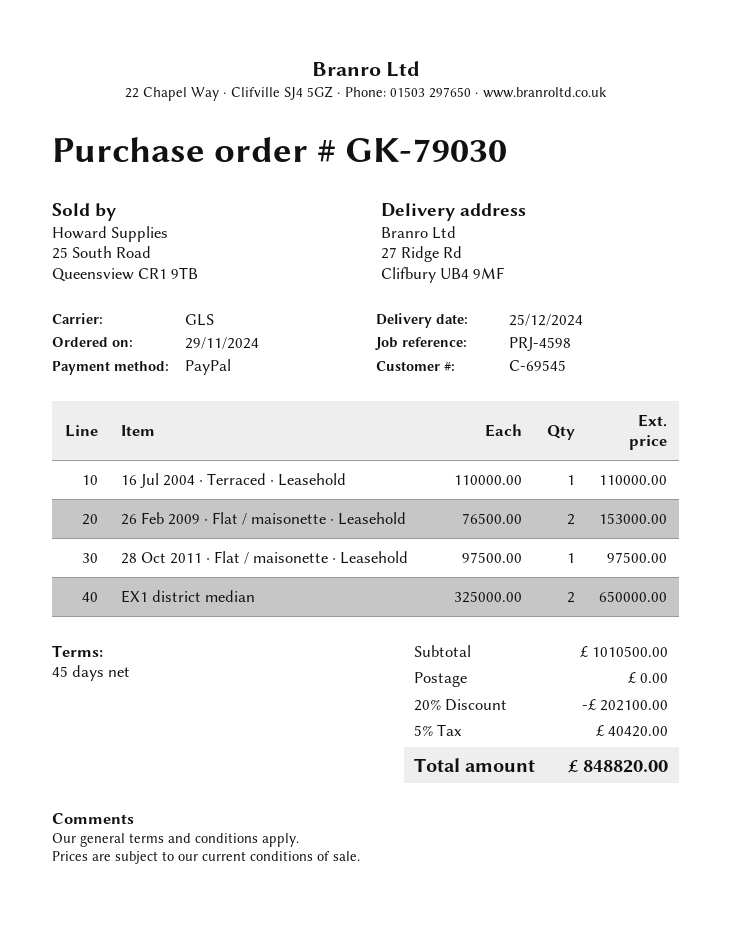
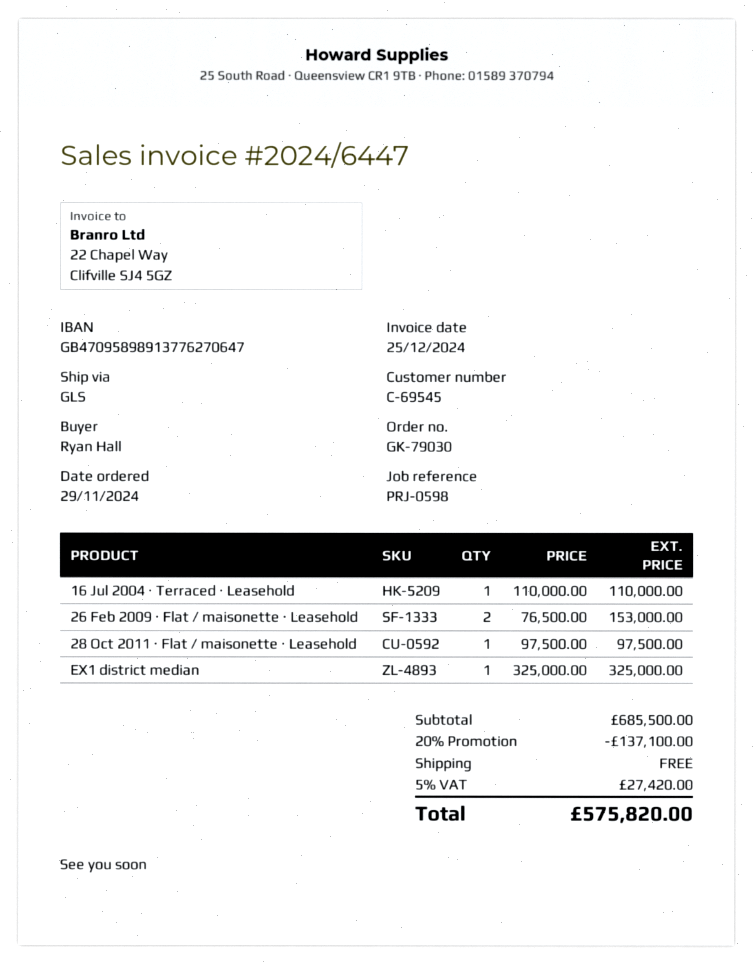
reference: PRJ-4598 -> PRJ-0598
EX1 district median: 2 x 325000.00 = 650000.00 -> 1 x 325000.00 = 325000.00
subtotal: 1010500.00 -> 685500.00
discount: 20% = 202100.00 -> 20% = 137100.00
tax: 5% = 40420.00 -> 5% = 27420.00
total: 848820.00 -> 575820.00

